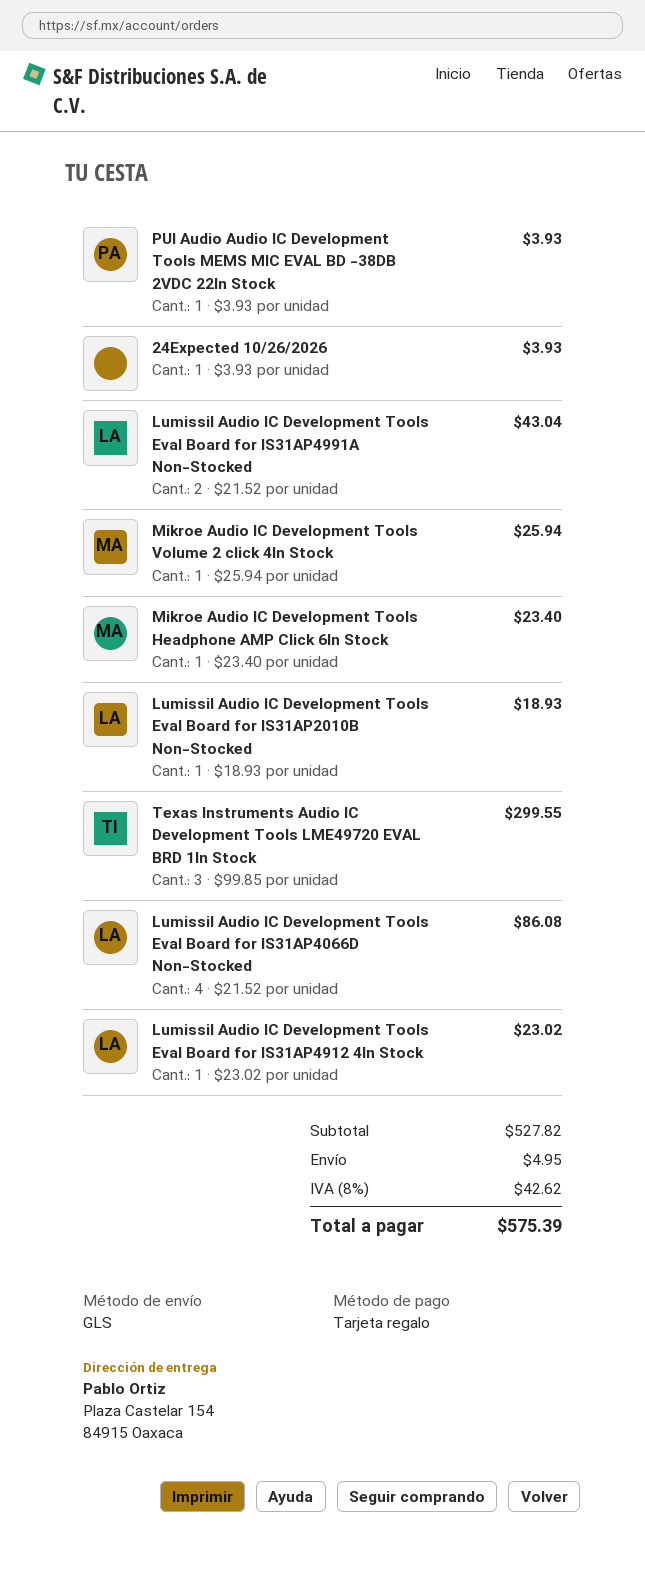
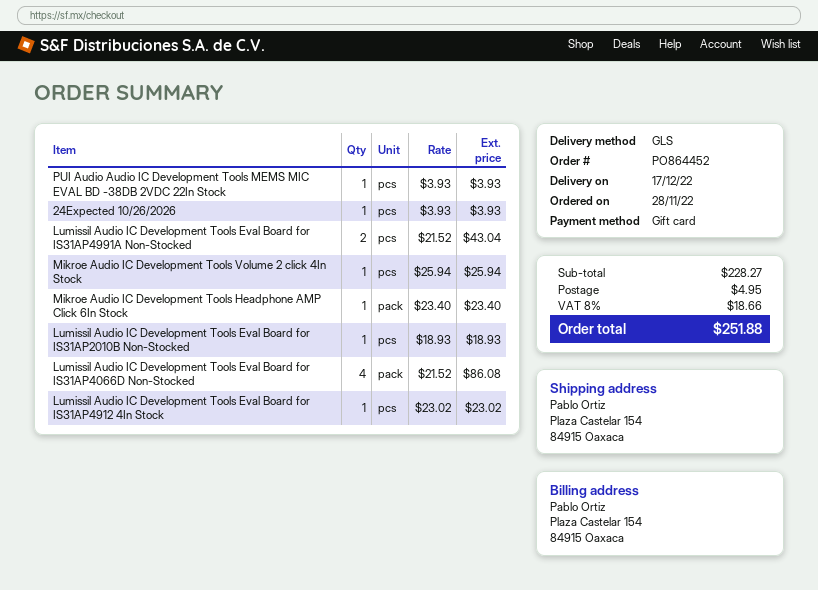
Texas Instruments Audio IC Development Tools LME49720 EVAL BRD 1In Stock: 3 x 99.85 = 299.55 -> none
subtotal: 527.82 -> 228.27
tax: 8% = 42.62 -> 8% = 18.66
total: 575.39 -> 251.88

